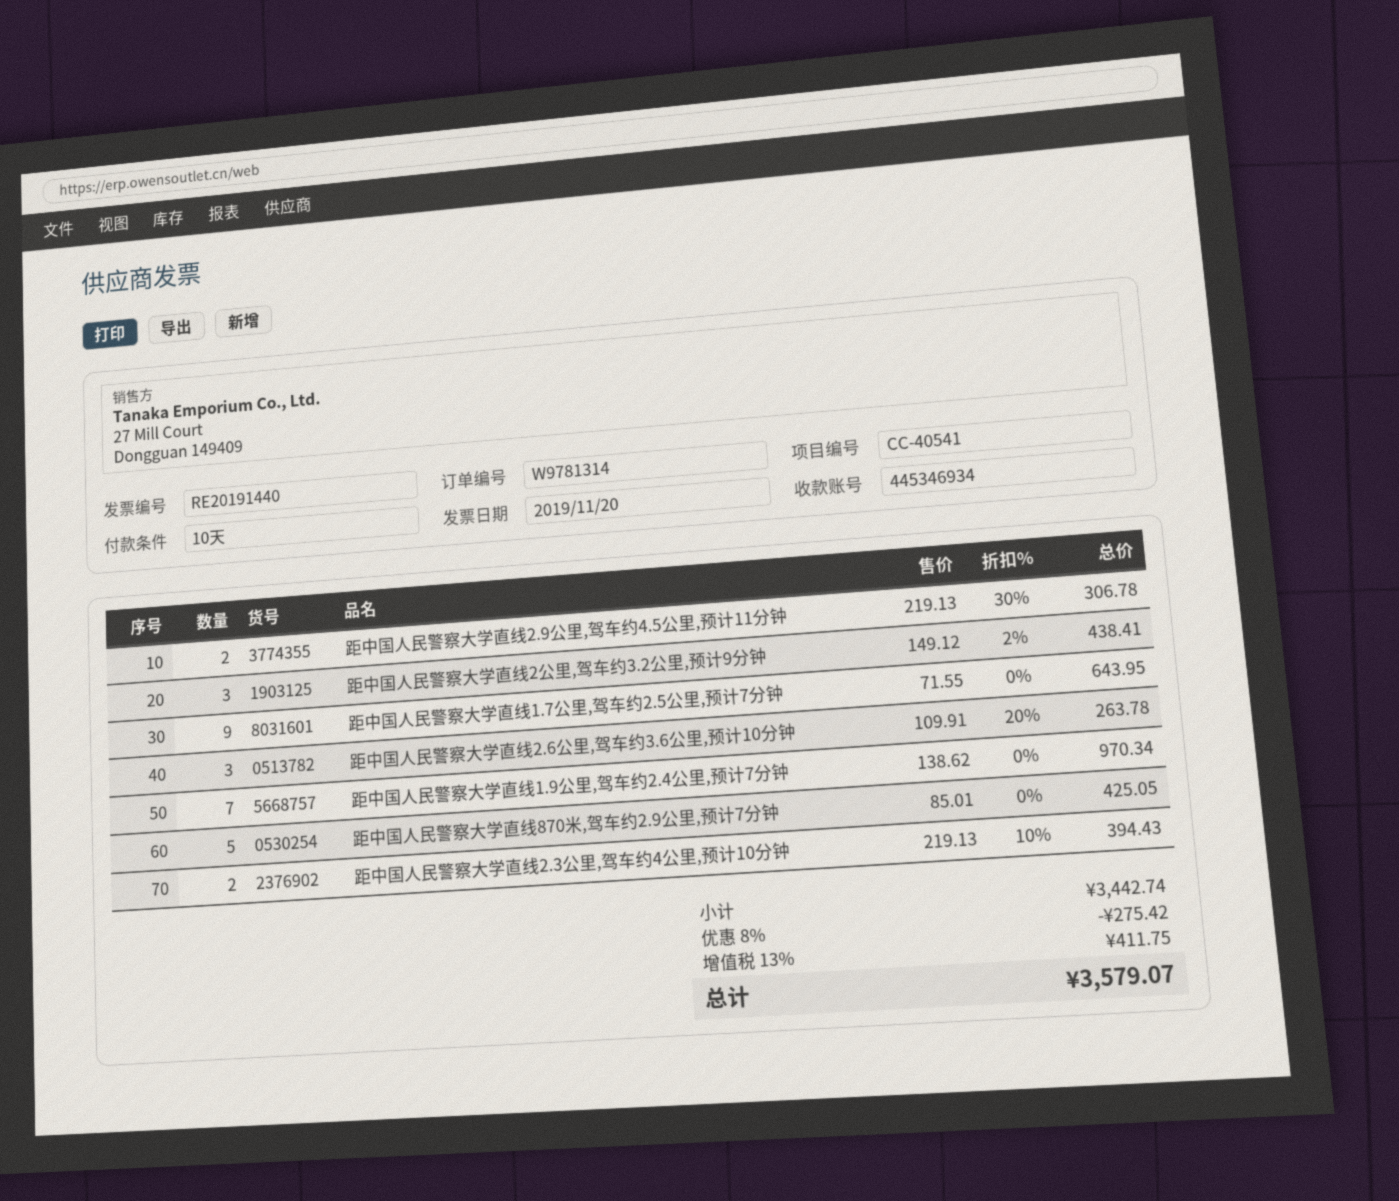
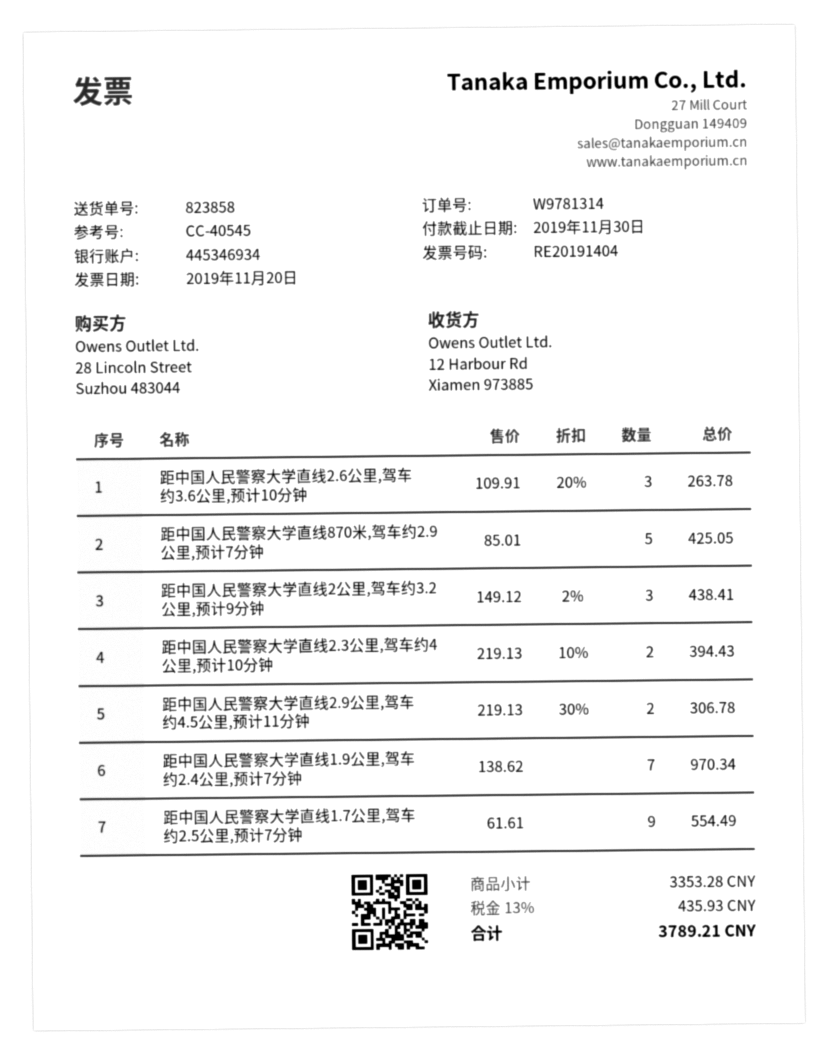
invoice number: RE20191440 -> RE20191404
reference: CC-40541 -> CC-40545
距中国人民警察大学直线1.7公里,驾车约2.5公里,预计7分钟: 9 x 71.55 = 643.95 -> 9 x 61.61 = 554.49
subtotal: 3442.74 -> 3353.28
discount: 8% = 275.42 -> none
tax: 13% = 411.75 -> 13% = 435.93
total: 3579.07 -> 3789.21

